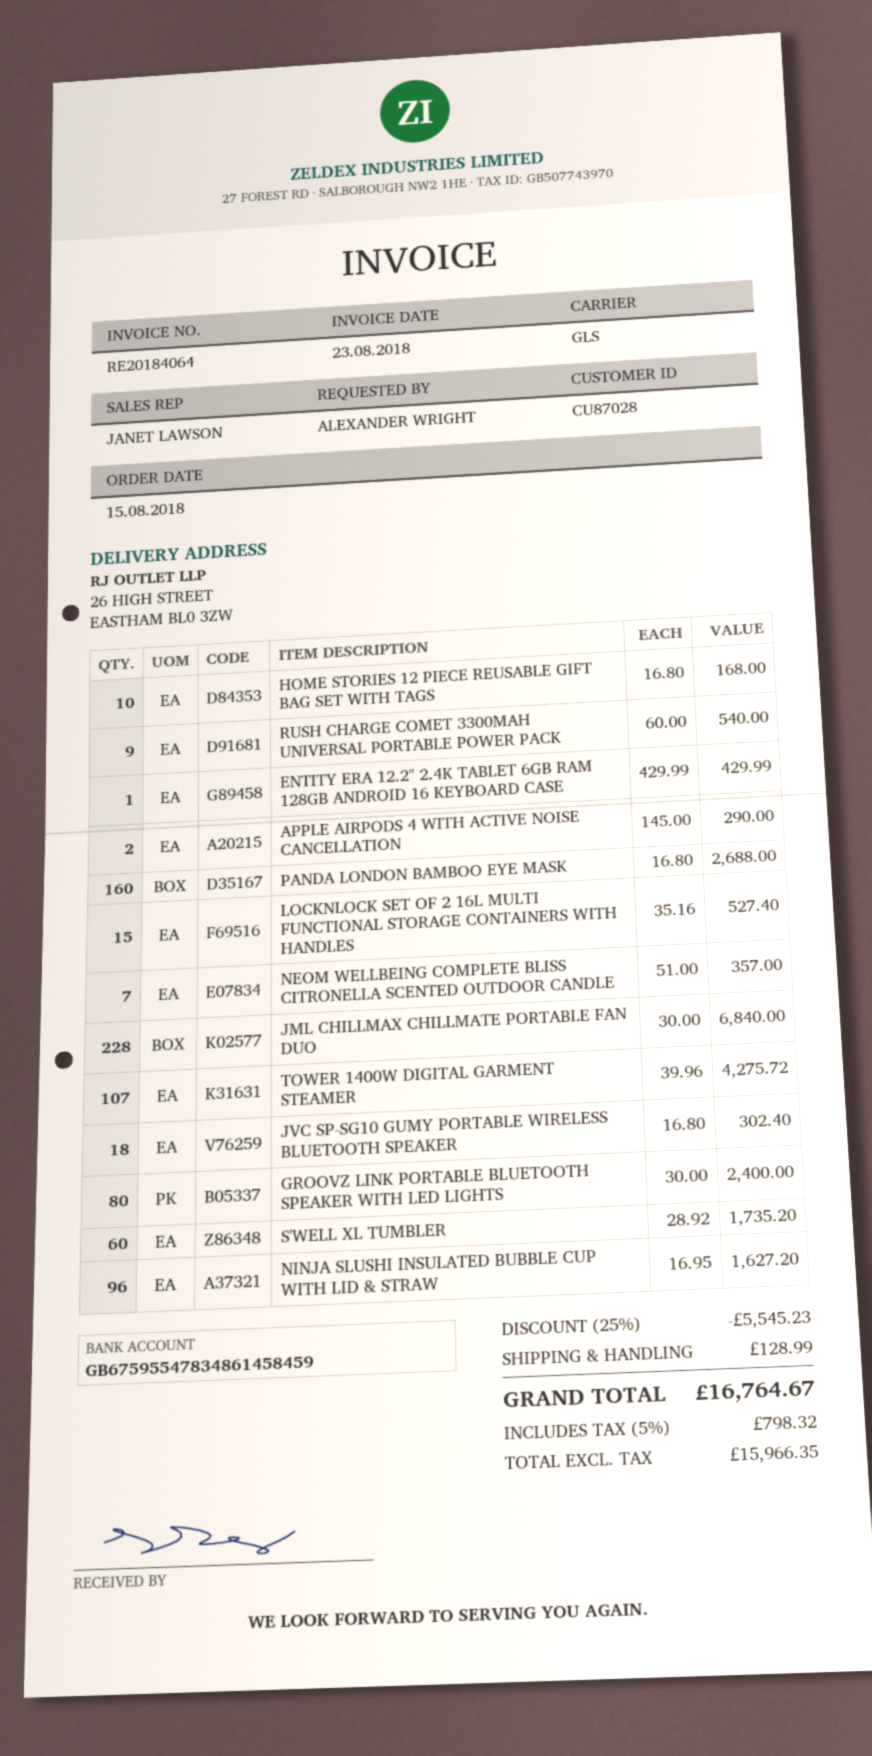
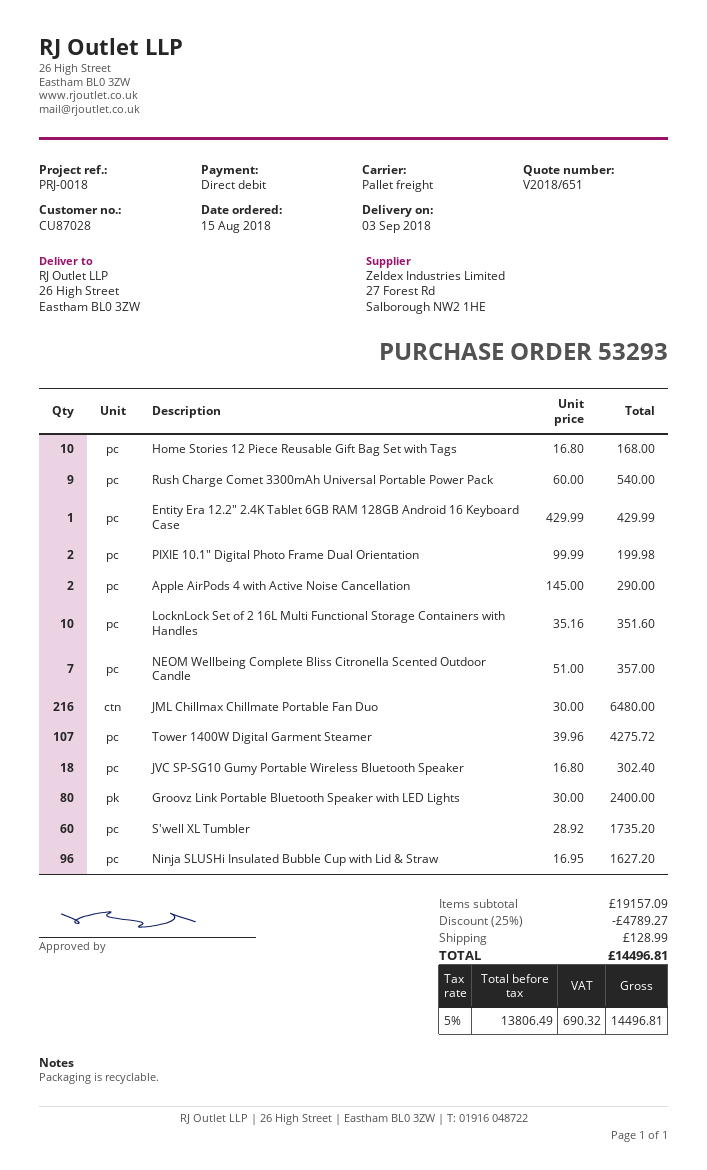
shipping method: GLS -> pallet freight
PANDA LONDON BAMBOO EYE MASK: 160 x 16.80 = 2688.00 -> none
LOCKNLOCK SET OF 2 16L MULTI FUNCTIONAL STORAGE CONTAINERS WITH HANDLES: 15 x 35.16 = 527.40 -> 10 x 35.16 = 351.60
JML CHILLMAX CHILLMATE PORTABLE FAN DUO: 228 x 30.00 = 6840.00 -> 216 x 30.00 = 6480.00
PIXIE 10.1" Digital Photo Frame Dual Orientation: none -> 2 x 99.99 = 199.98
discount: 25% = 5545.23 -> 25% = 4789.27
net: 15966.35 -> 13806.49
tax: 5% = 798.32 -> 5% = 690.32
total: 16764.67 -> 14496.81

